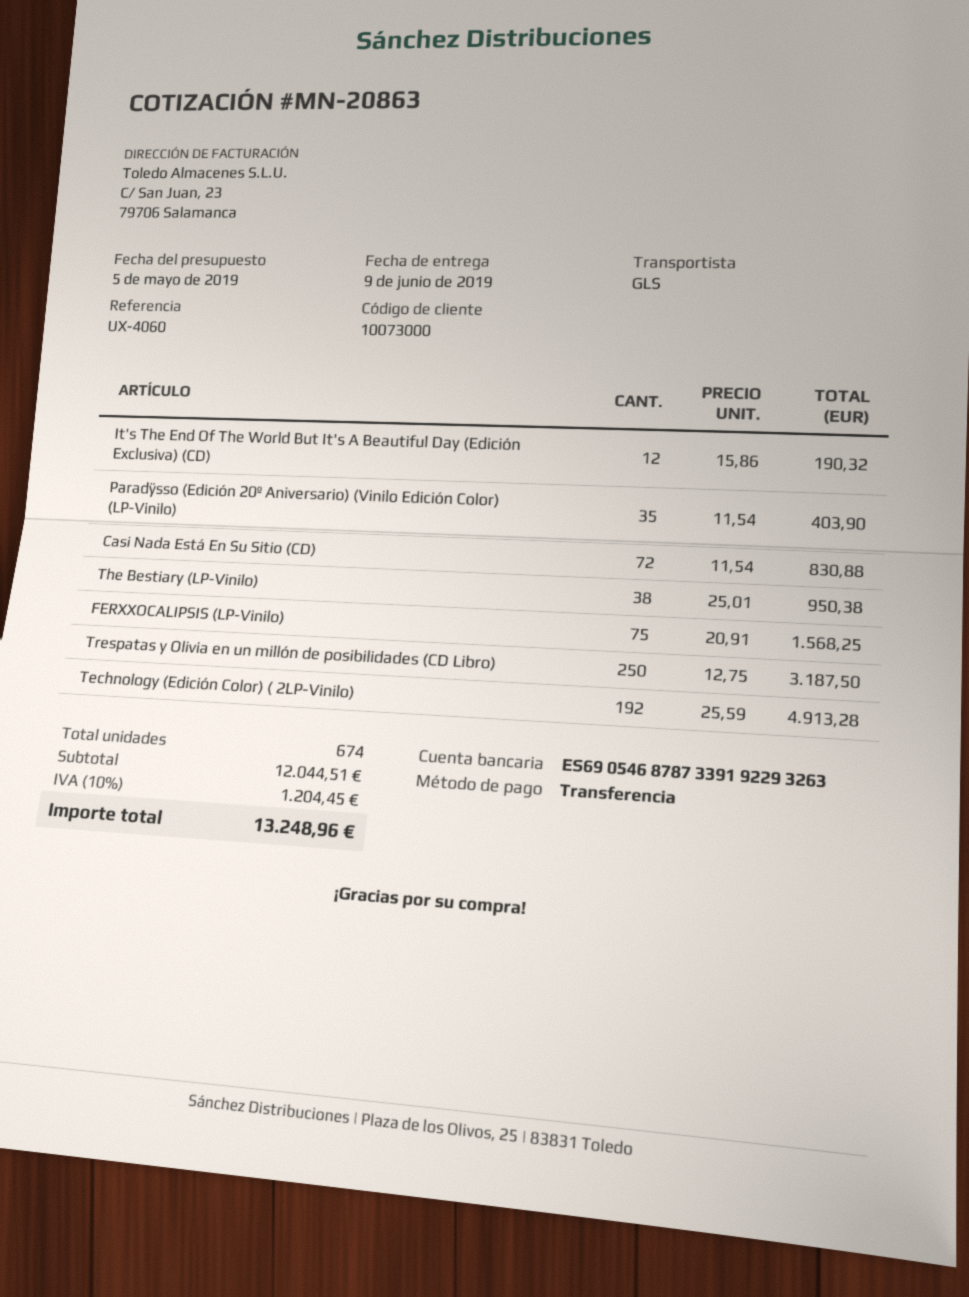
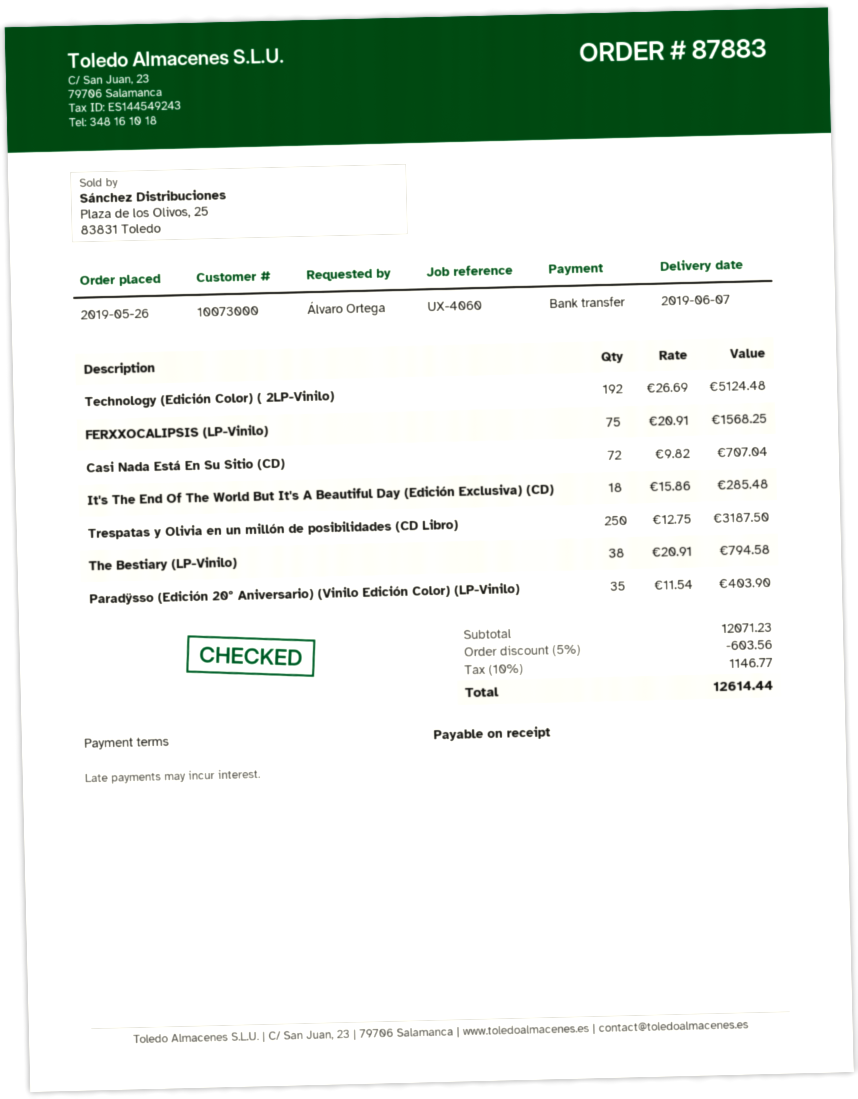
delivery date: 2019-06-09 -> 2019-06-07
It's The End Of The World But It's A Beautiful Day (Edición Exclusiva) (CD): 12 x 15.86 = 190.32 -> 18 x 15.86 = 285.48
Casi Nada Está En Su Sitio (CD): 72 x 11.54 = 830.88 -> 72 x 9.82 = 707.04
The Bestiary (LP-Vinilo): 38 x 25.01 = 950.38 -> 38 x 20.91 = 794.58
Technology (Edición Color) ( 2LP-Vinilo): 192 x 25.59 = 4913.28 -> 192 x 26.69 = 5124.48
subtotal: 12044.51 -> 12071.23
discount: none -> 5% = 603.56
tax: 10% = 1204.45 -> 10% = 1146.77
total: 13248.96 -> 12614.44

